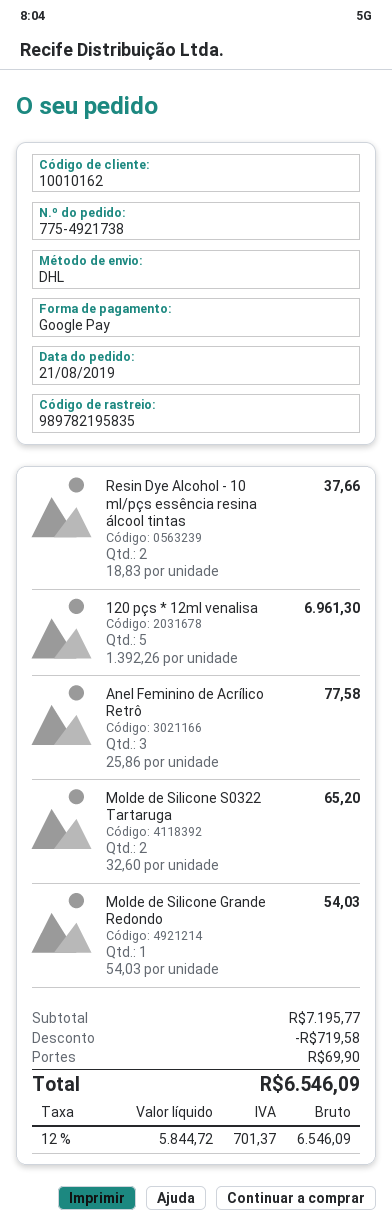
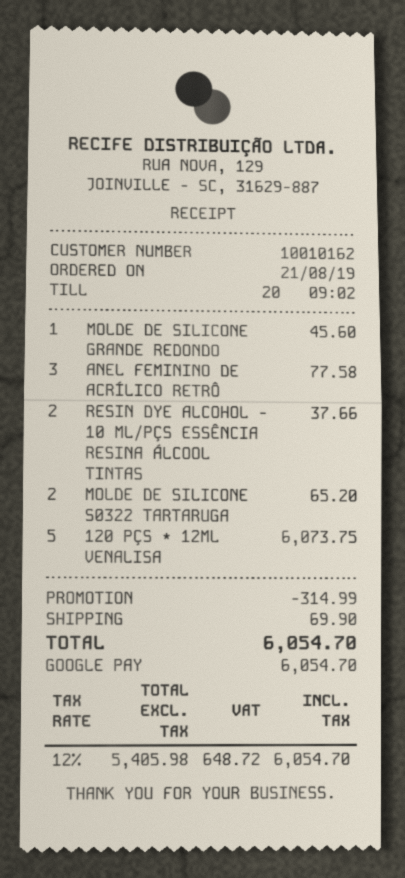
120 pçs * 12ml venalisa: 5 for 6961.30 -> 5 for 6073.75
Molde de Silicone Grande Redondo: 1 for 54.03 -> 1 for 45.60
discount: 719.58 -> 314.99
net: 5844.72 -> 5405.98
tax: 12% = 701.37 -> 12% = 648.72
total: 6546.09 -> 6054.70

